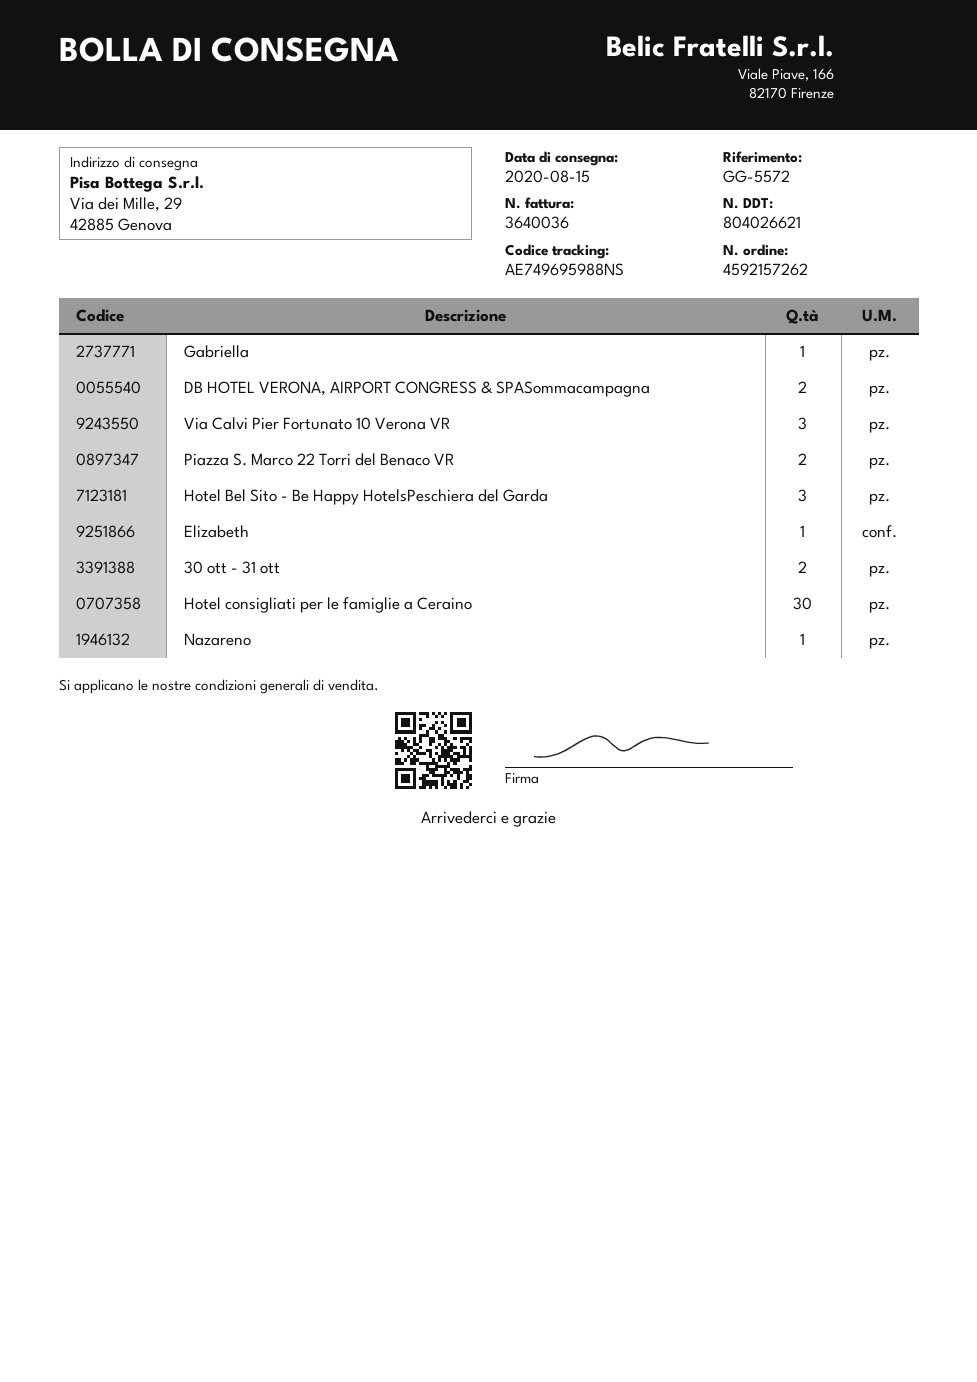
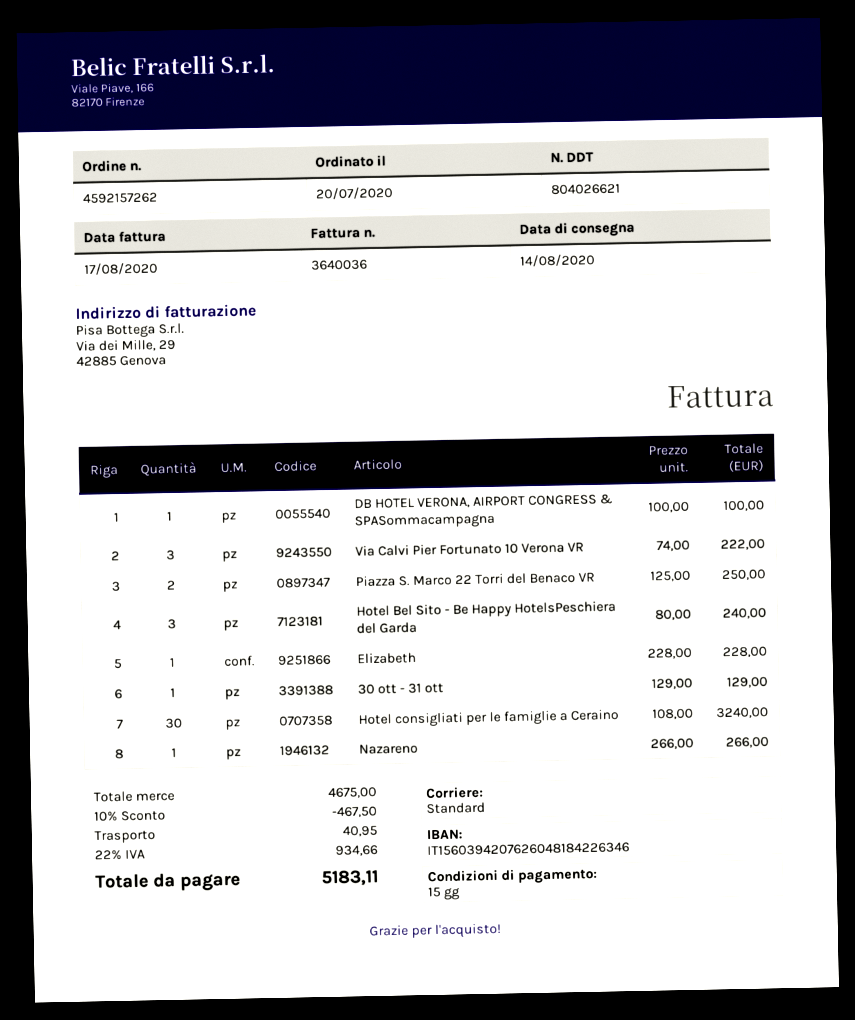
delivery date: 2020-08-15 -> 2020-08-14
Gabriella: 1 -> none
DB HOTEL VERONA, AIRPORT CONGRESS & SPASommacampagna: 2 -> 1
30 ott - 31 ott: 2 -> 1

